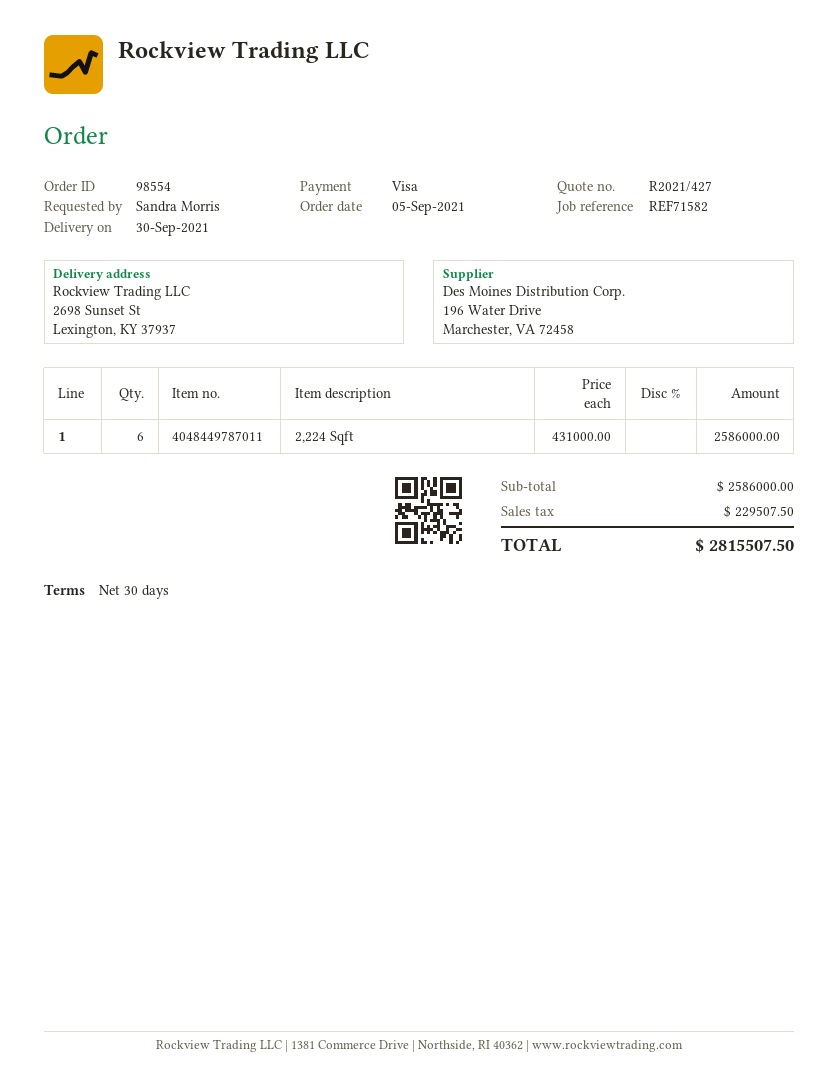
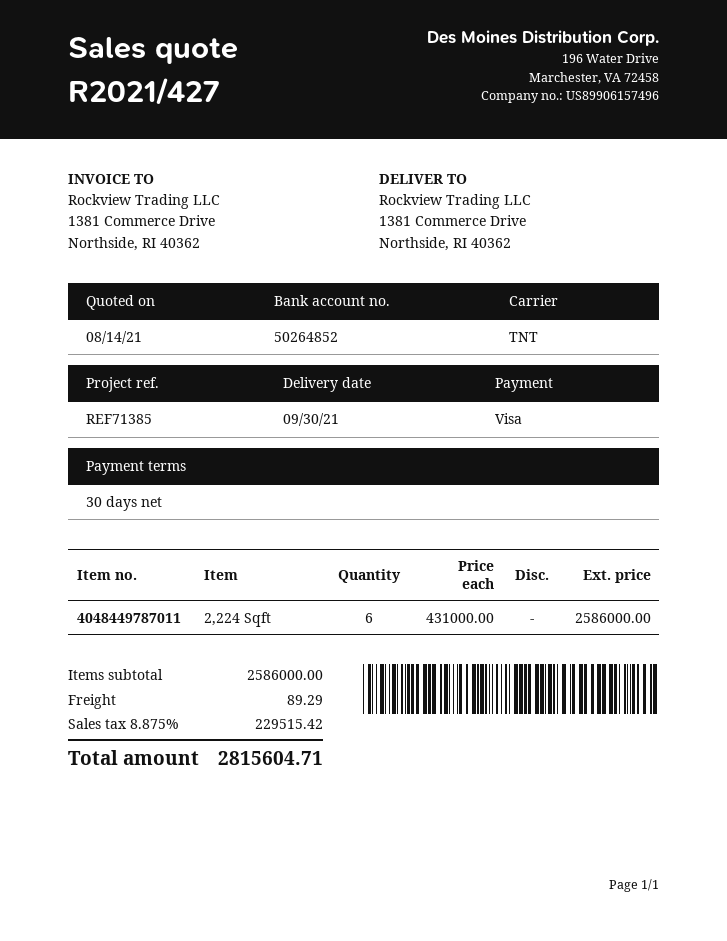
reference: REF71582 -> REF71385
ship to: 2698 Sunset St, Lexington, KY 37937 -> 1381 Commerce Drive, Northside, RI 40362
shipping: none -> 89.29
tax: 229507.50 -> 229515.42
total: 2815507.50 -> 2815604.71

